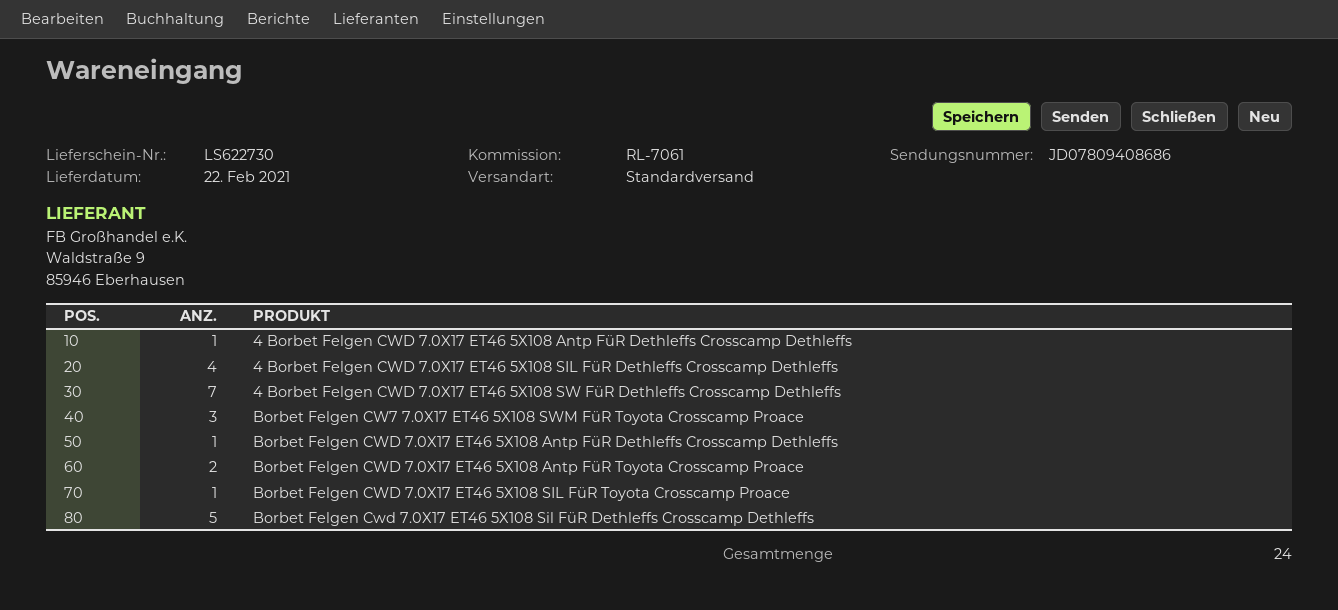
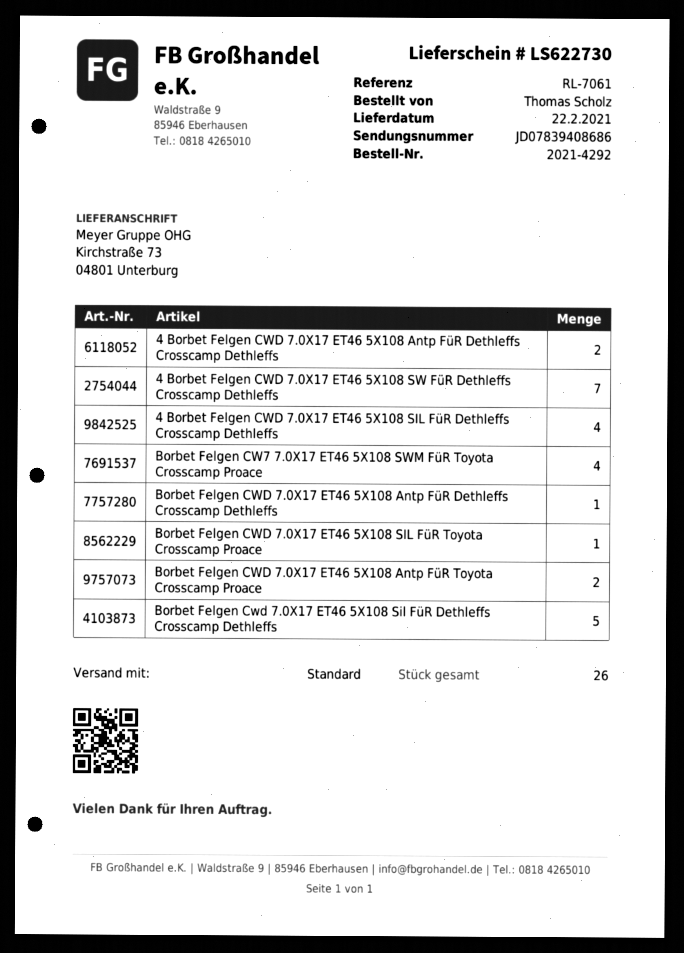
tracking number: JD07809408686 -> JD07839408686
4 Borbet Felgen CWD 7.0X17 ET46 5X108 Antp FüR Dethleffs Crosscamp Dethleffs: 1 -> 2
Borbet Felgen CW7 7.0X17 ET46 5X108 SWM FüR Toyota Crosscamp Proace: 3 -> 4
total quantity: 24 -> 26

